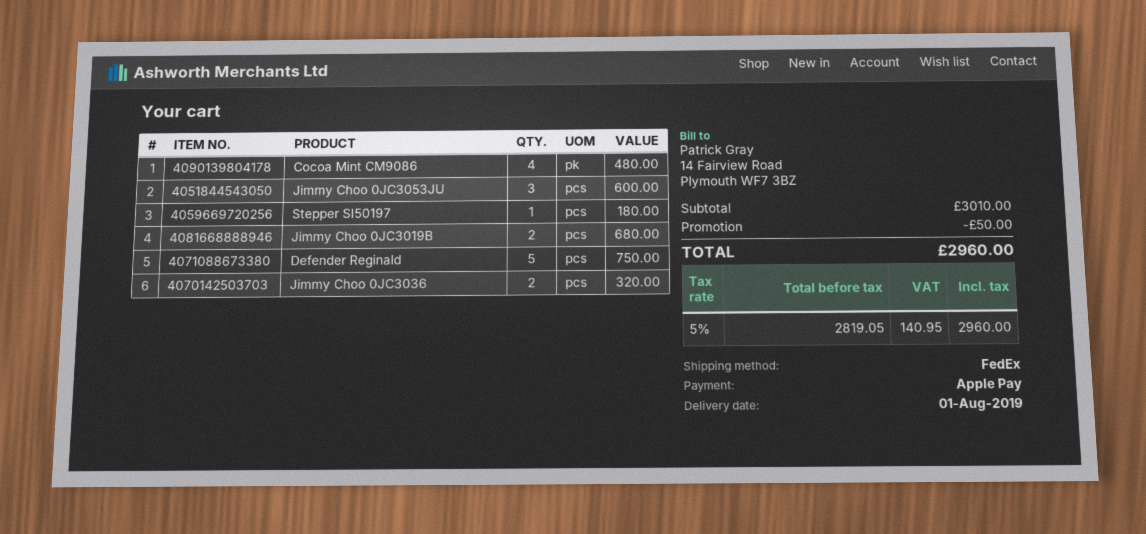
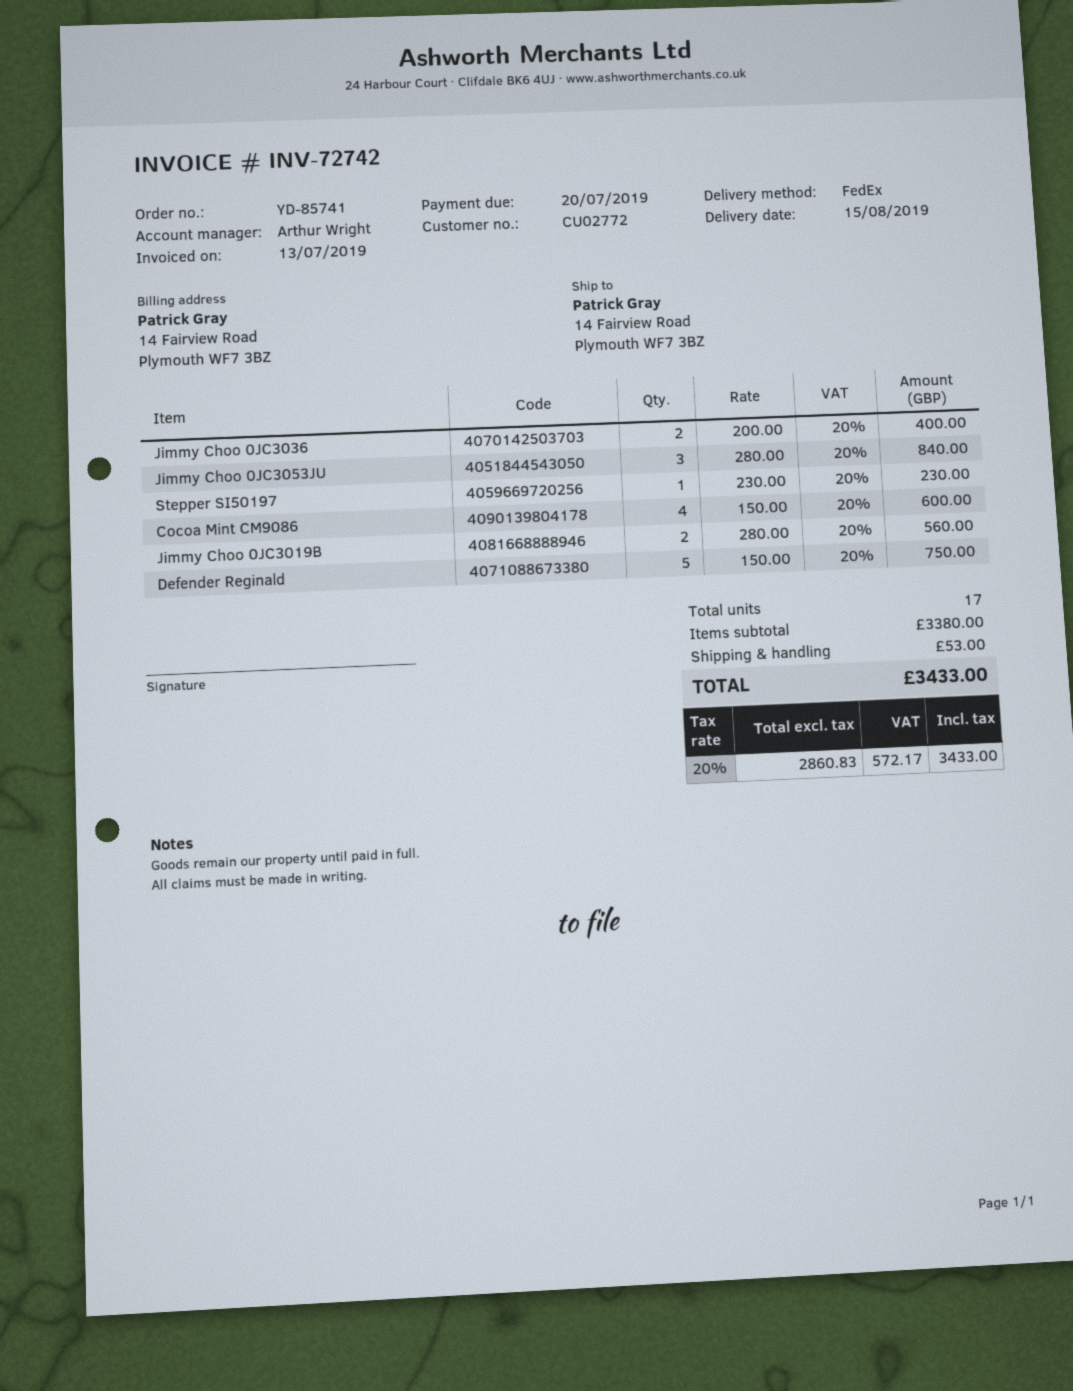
delivery date: 2019-08-01 -> 2019-08-15
Cocoa Mint CM9086: 4 for 480.00 -> 4 for 600.00
Jimmy Choo 0JC3053JU: 3 for 600.00 -> 3 for 840.00
Stepper SI50197: 1 for 180.00 -> 1 for 230.00
Jimmy Choo 0JC3019B: 2 for 680.00 -> 2 for 560.00
Jimmy Choo 0JC3036: 2 for 320.00 -> 2 for 400.00
subtotal: 3010.00 -> 3380.00
discount: 50.00 -> none
shipping: none -> 53.00
net: 2819.05 -> 2860.83
tax: 5% = 140.95 -> 20% = 572.17
total: 2960.00 -> 3433.00

